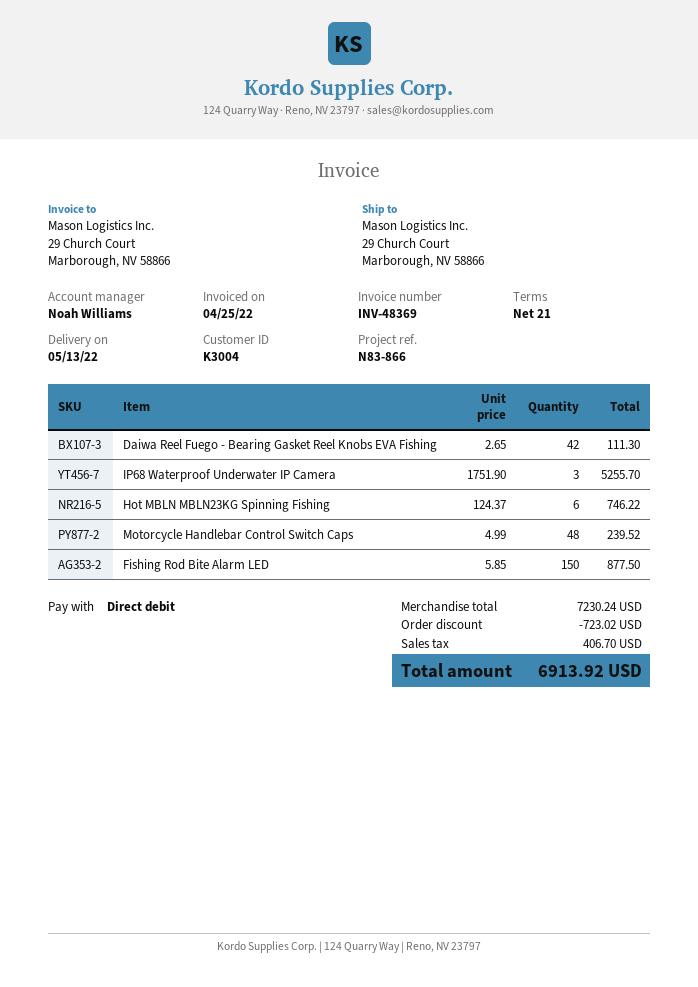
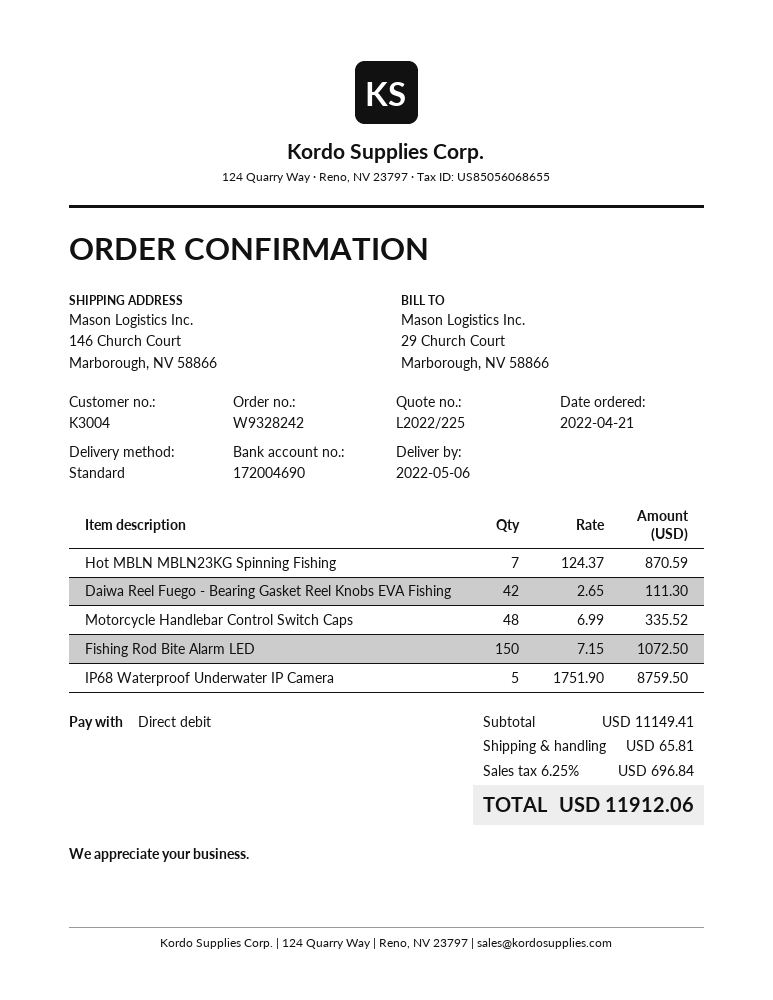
delivery date: 2022-05-13 -> 2022-05-06
ship to: 29 Church Court, Marborough, NV 58866 -> 146 Church Court, Marborough, NV 58866
IP68 Waterproof Underwater IP Camera: 3 x 1751.90 = 5255.70 -> 5 x 1751.90 = 8759.50
Hot MBLN MBLN23KG Spinning Fishing: 6 x 124.37 = 746.22 -> 7 x 124.37 = 870.59
Motorcycle Handlebar Control Switch Caps: 48 x 4.99 = 239.52 -> 48 x 6.99 = 335.52
Fishing Rod Bite Alarm LED: 150 x 5.85 = 877.50 -> 150 x 7.15 = 1072.50
subtotal: 7230.24 -> 11149.41
discount: 723.02 -> none
shipping: none -> 65.81
tax: 406.70 -> 696.84
total: 6913.92 -> 11912.06

